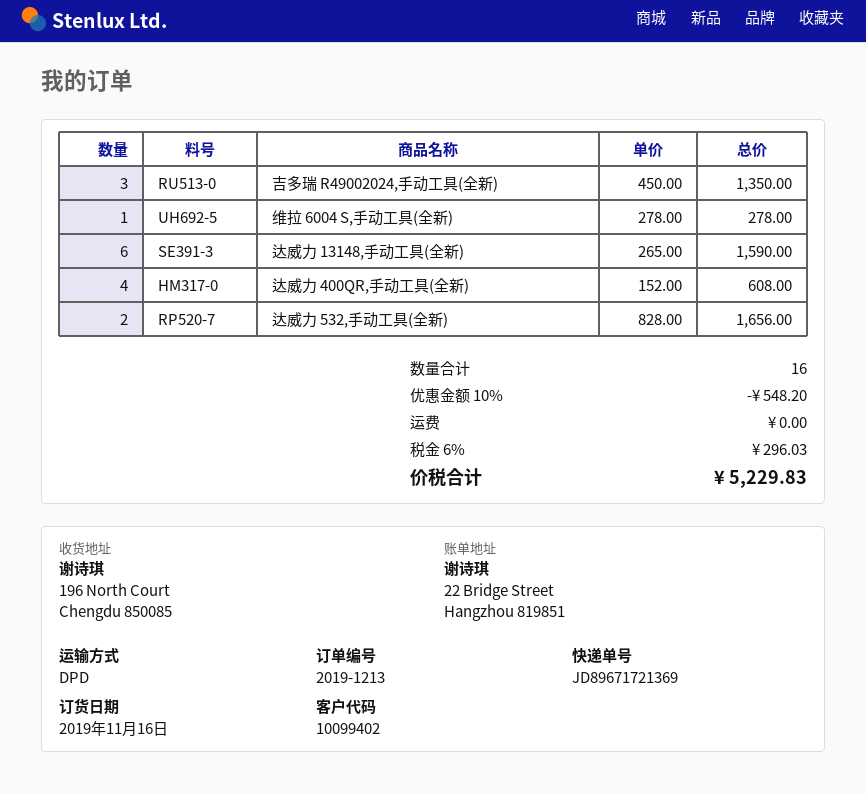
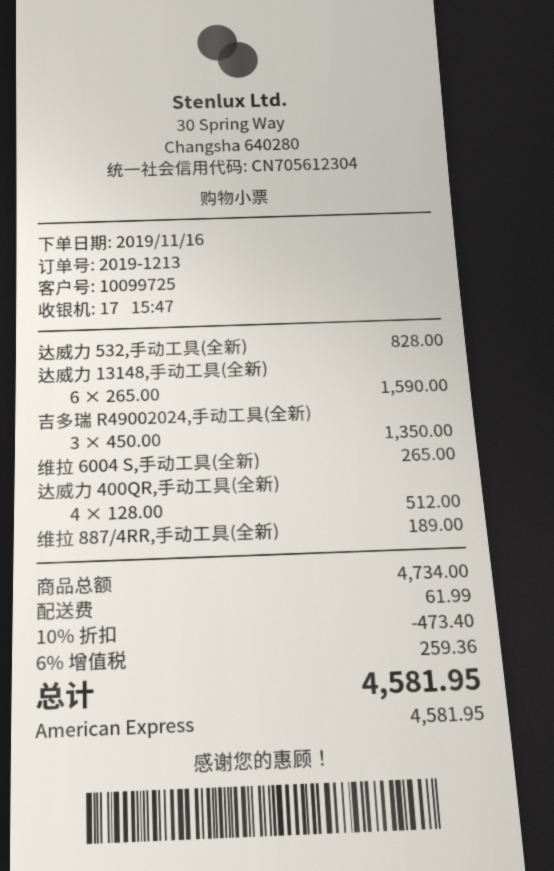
customer number: 10099402 -> 10099725
维拉 6004 S,手动工具(全新): 1 x 278.00 = 278.00 -> 1 x 265.00 = 265.00
达威力 400QR,手动工具(全新): 4 x 152.00 = 608.00 -> 4 x 128.00 = 512.00
达威力 532,手动工具(全新): 2 x 828.00 = 1656.00 -> 1 x 828.00 = 828.00
维拉 887/4RR,手动工具(全新): none -> 1 x 189.00 = 189.00
discount: 10% = 548.20 -> 10% = 473.40
shipping: 0.00 -> 61.99
tax: 6% = 296.03 -> 6% = 259.36
total: 5229.83 -> 4581.95

